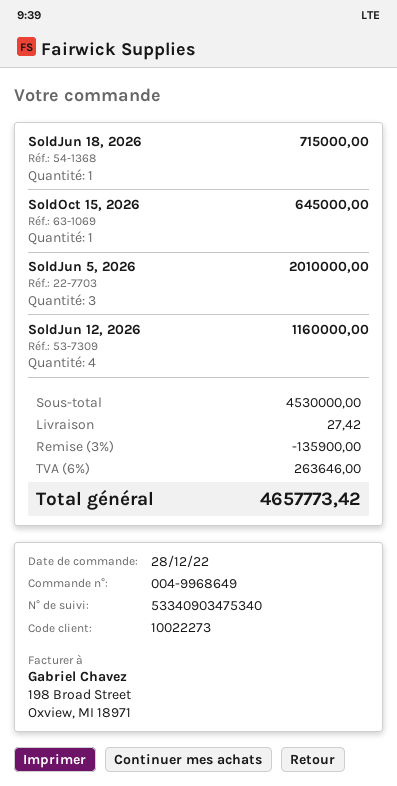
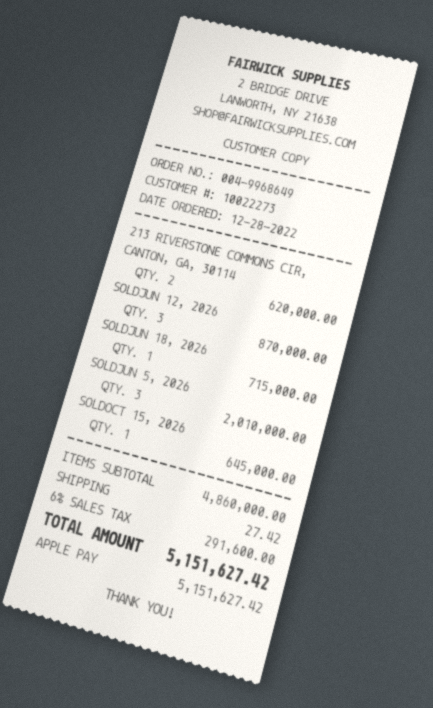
SoldJun 12, 2026: 4 for 1160000.00 -> 3 for 870000.00
213 RIVERSTONE COMMONS CIR, CANTON, GA, 30114: none -> 2 for 620000.00
subtotal: 4530000.00 -> 4860000.00
discount: 3% = 135900.00 -> none
tax: 6% = 263646.00 -> 6% = 291600.00
total: 4657773.42 -> 5151627.42

